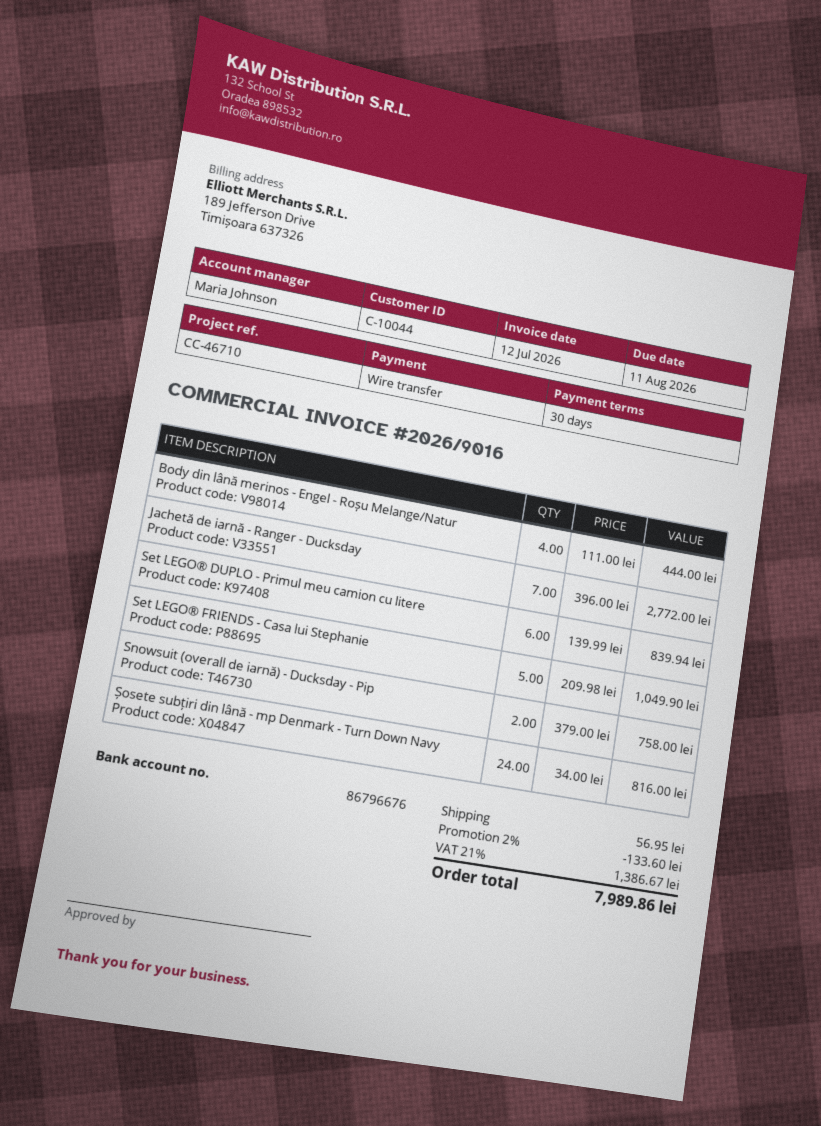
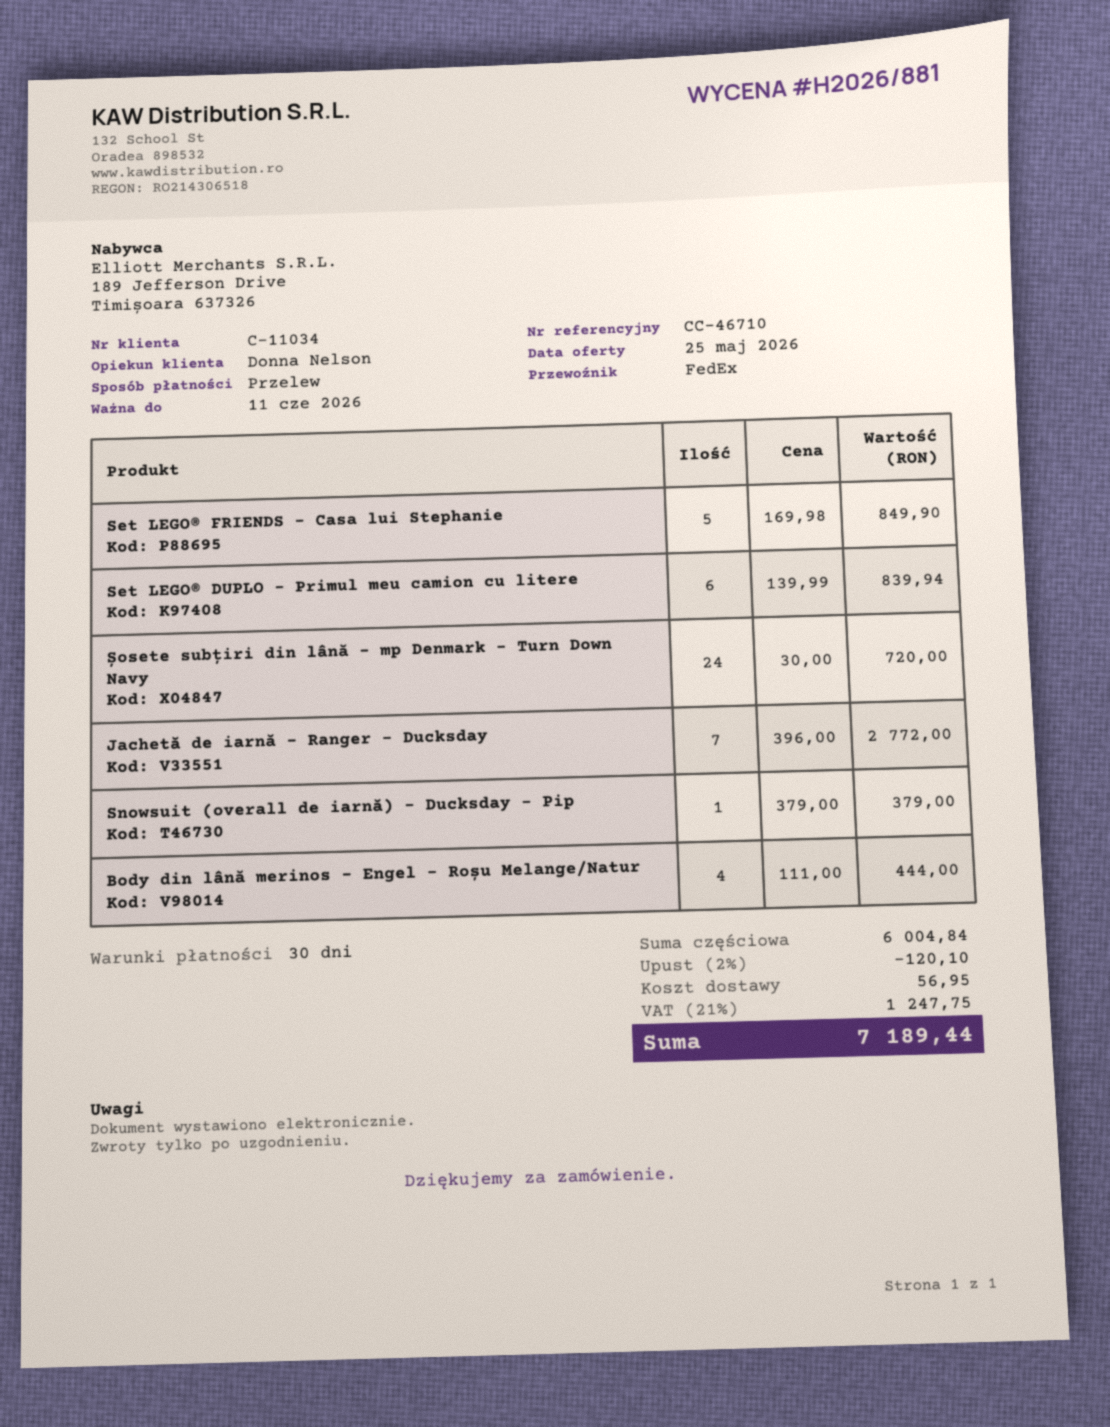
customer number: C-10044 -> C-11034
sales rep: Maria Johnson -> Donna Nelson
Set LEGO® FRIENDS - Casa lui Stephanie: 5 x 209.98 = 1049.90 -> 5 x 169.98 = 849.90
Snowsuit (overall de iarnă) - Ducksday - Pip: 2 x 379.00 = 758.00 -> 1 x 379.00 = 379.00
Șosete subțiri din lână - mp Denmark - Turn Down Navy: 24 x 34.00 = 816.00 -> 24 x 30.00 = 720.00
discount: 2% = 133.60 -> 2% = 120.10
tax: 21% = 1386.67 -> 21% = 1247.75
total: 7989.86 -> 7189.44

